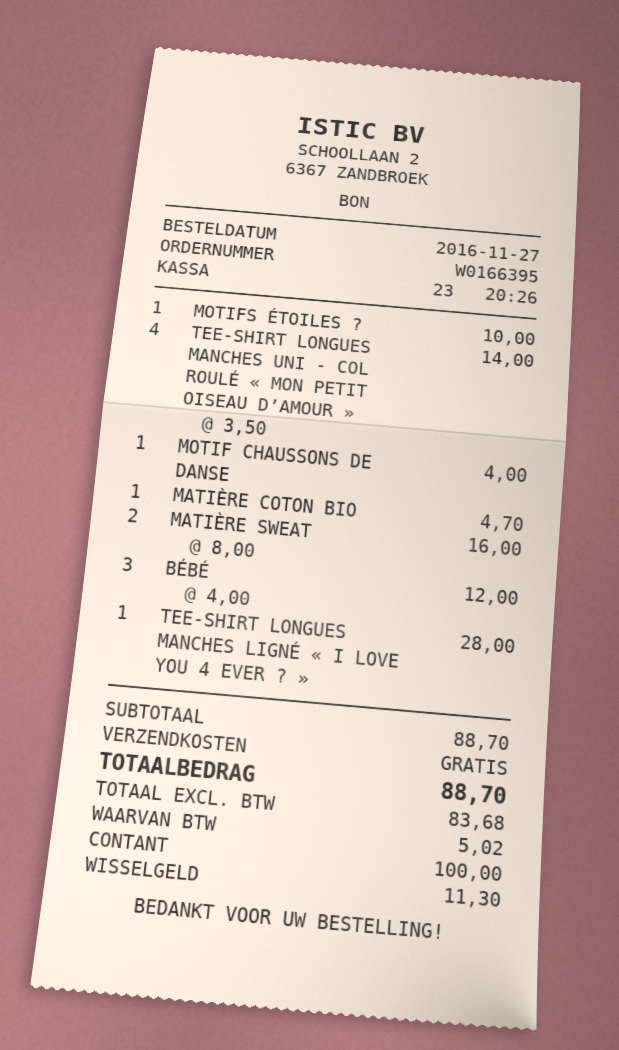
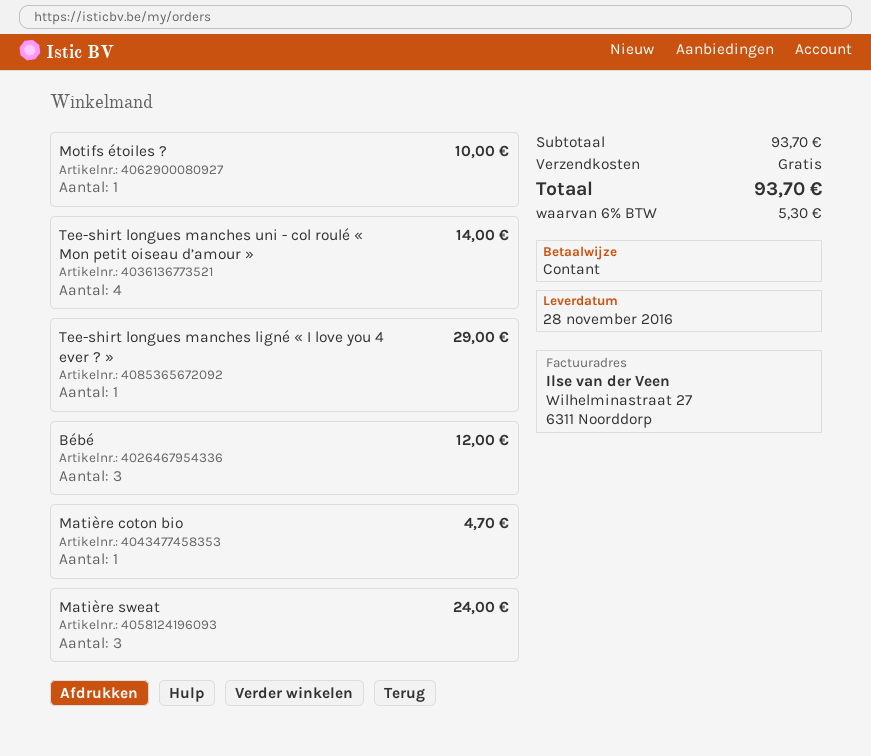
MOTIF CHAUSSONS DE DANSE: 1 for 4.00 -> none
MATIÈRE SWEAT: 2 for 16.00 -> 3 for 24.00
TEE-SHIRT LONGUES MANCHES LIGNÉ « I LOVE YOU 4 EVER ? »: 1 for 28.00 -> 1 for 29.00
subtotal: 88.70 -> 93.70
tax: 5.02 -> 5.30
total: 88.70 -> 93.70

